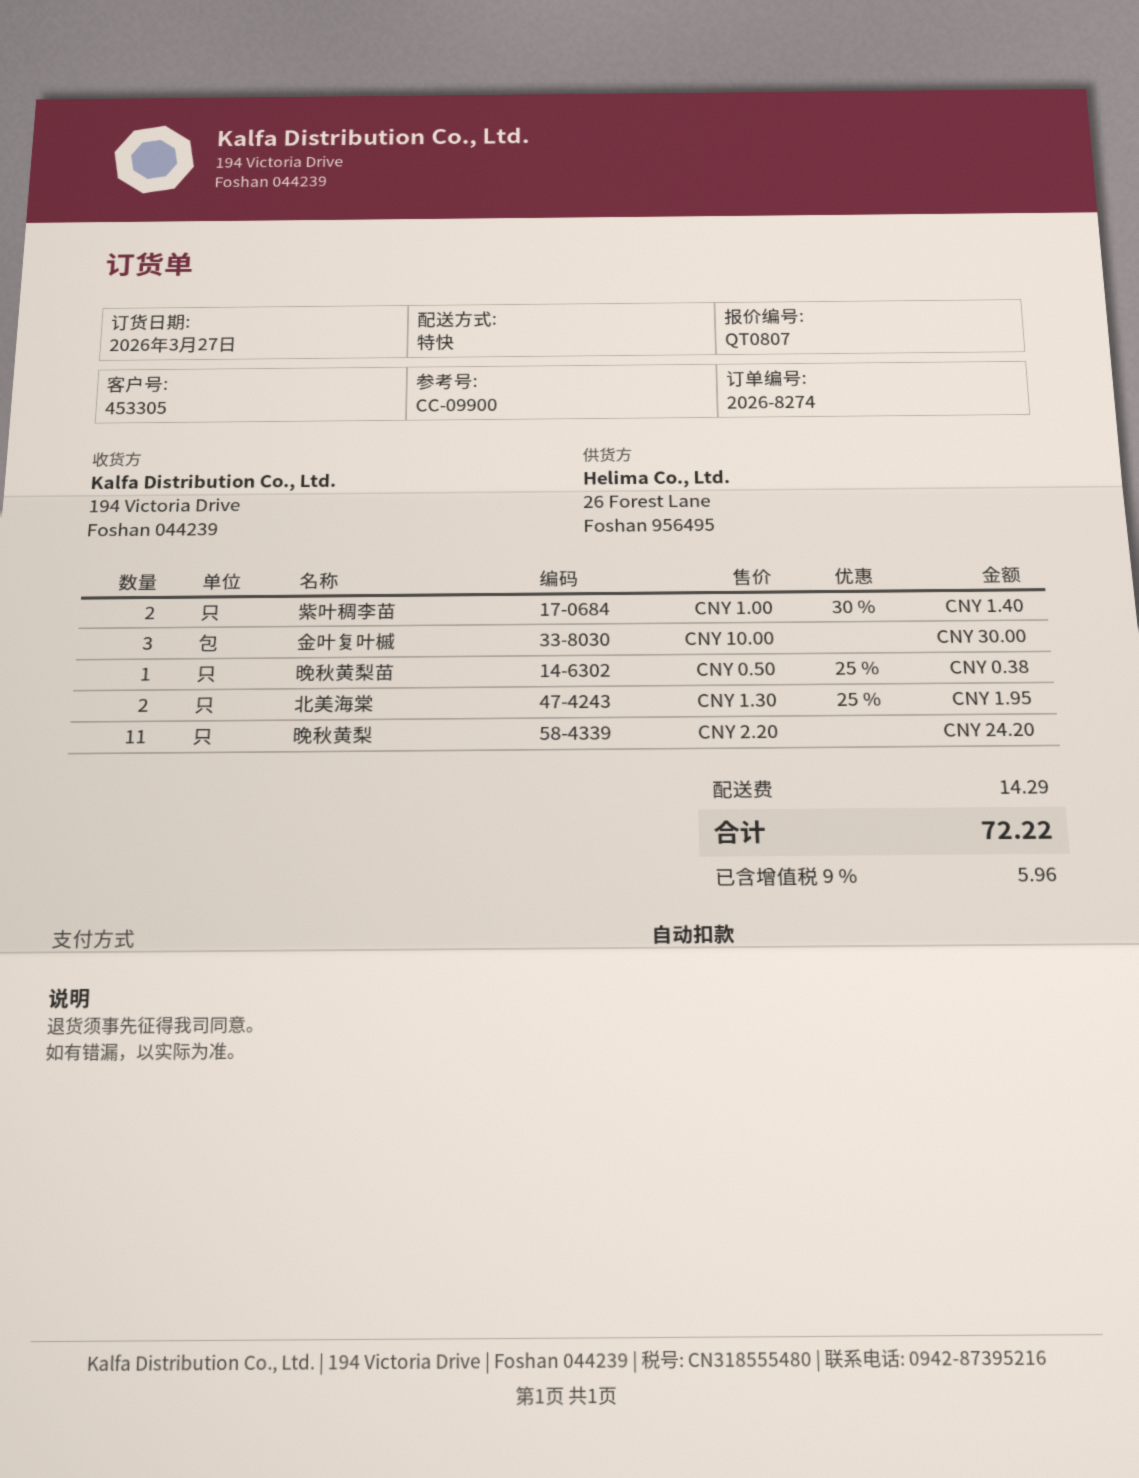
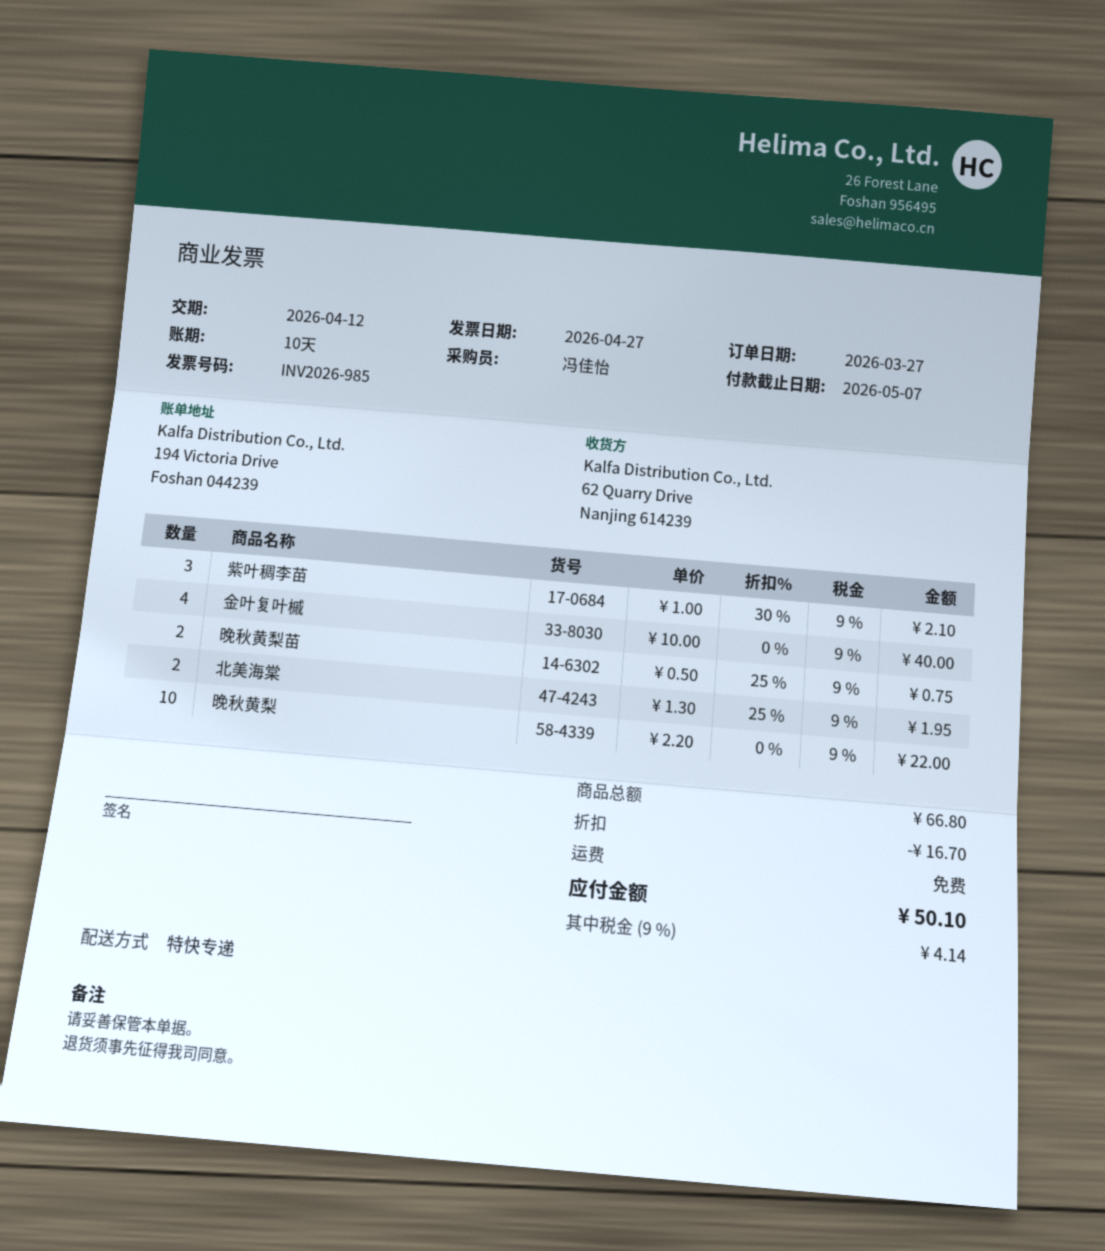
ship to: 194 Victoria Drive, Foshan 044239 -> 62 Quarry Drive, Nanjing 614239
紫叶稠李苗: 2 x 1.00 - 30% = 1.40 -> 3 x 1.00 - 30% = 2.10
金叶复叶槭: 3 x 10.00 = 30.00 -> 4 x 10.00 = 40.00
晚秋黄梨苗: 1 x 0.50 - 25% = 0.38 -> 2 x 0.50 - 25% = 0.75
晚秋黄梨: 11 x 2.20 = 24.20 -> 10 x 2.20 = 22.00
discount: none -> 16.70
shipping: 14.29 -> 0.00
tax: 9% = 5.96 -> 9% = 4.14
total: 72.22 -> 50.10

